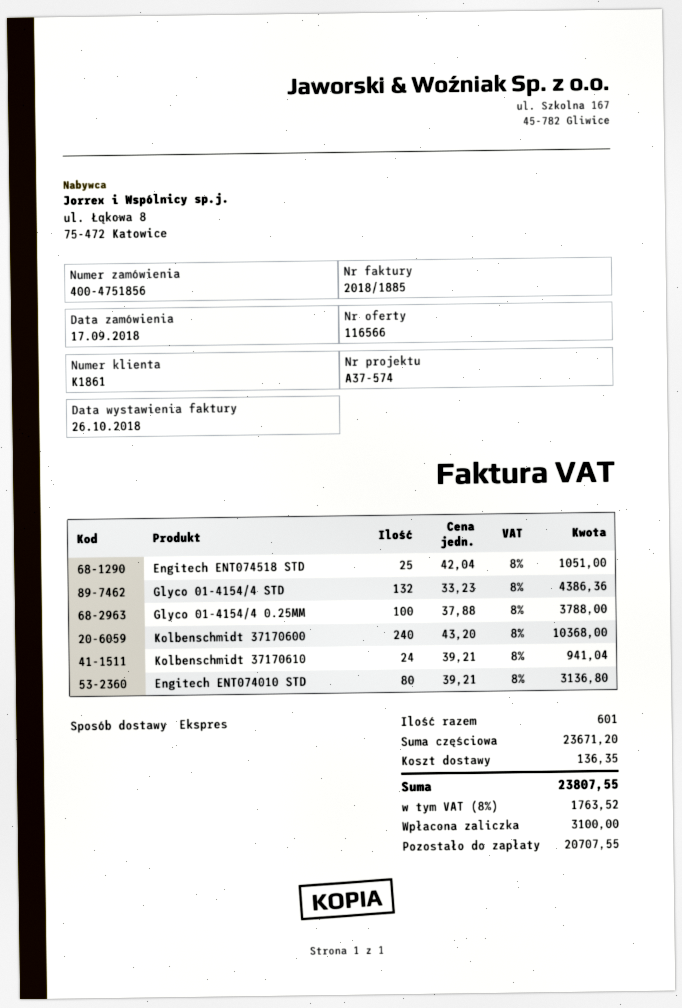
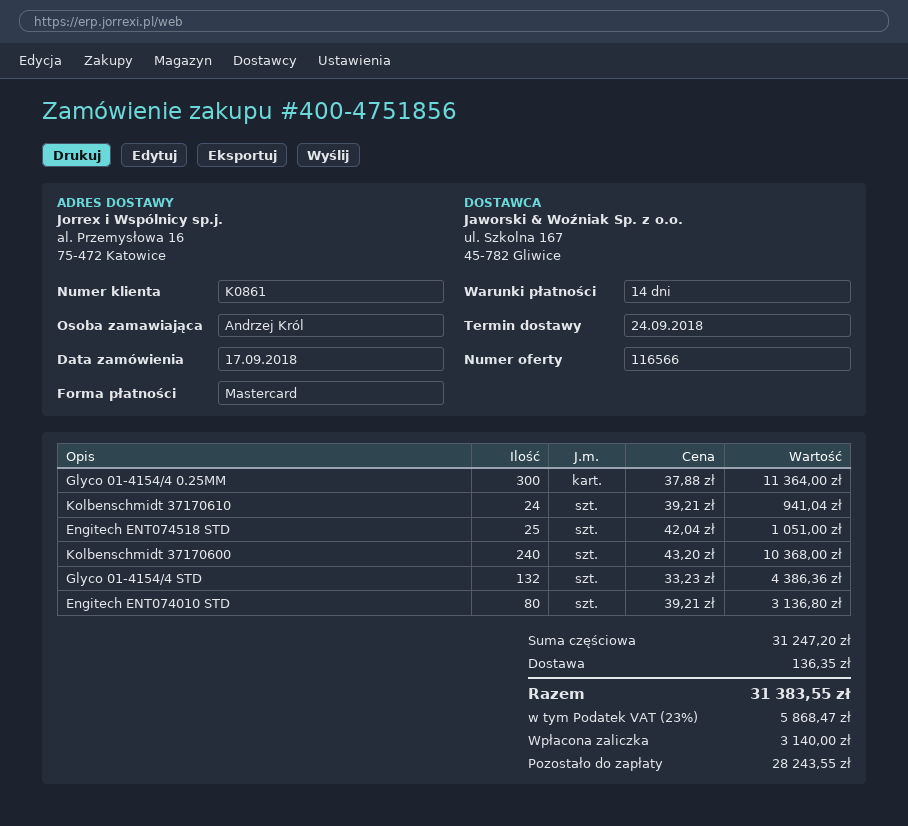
customer number: K1861 -> K0861
Glyco 01-4154/4 0.25MM: 100 x 37.88 = 3788.00 -> 300 x 37.88 = 11364.00
subtotal: 23671.20 -> 31247.20
tax: 8% = 1763.52 -> 23% = 5868.47
total: 23807.55 -> 31383.55
deposit: 3100.00 -> 3140.00
balance: 20707.55 -> 28243.55

